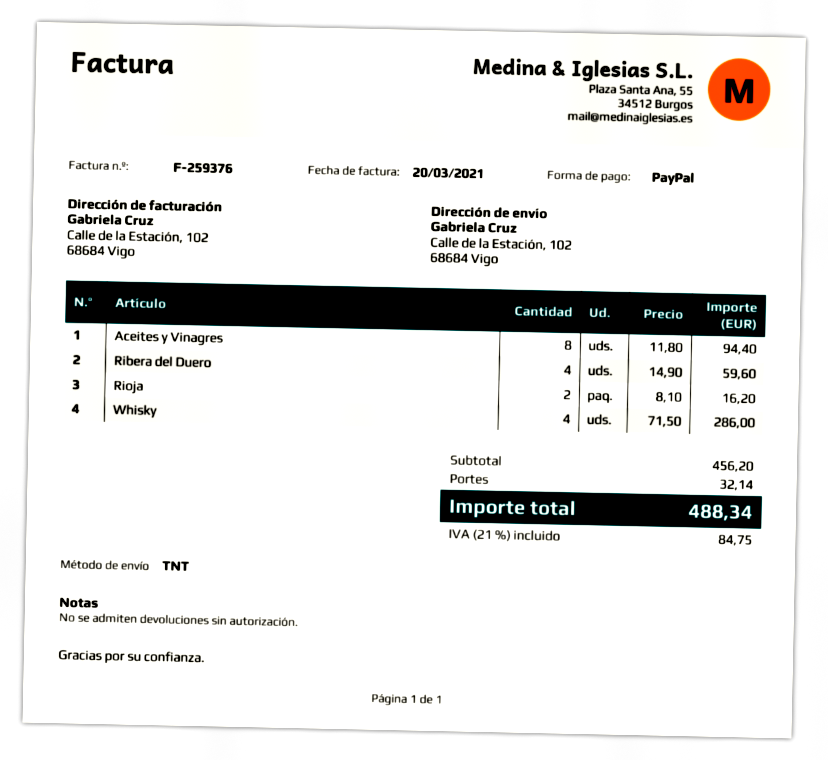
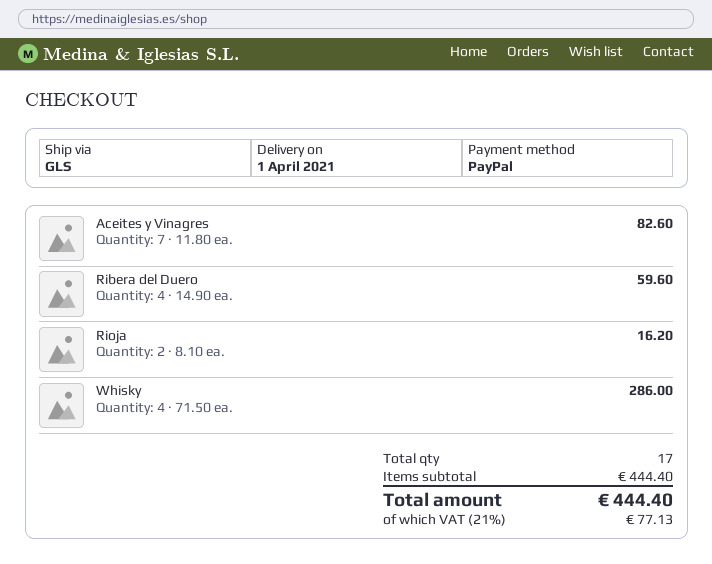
shipping method: TNT -> GLS
Aceites y Vinagres: 8 x 11.80 = 94.40 -> 7 x 11.80 = 82.60
subtotal: 456.20 -> 444.40
shipping: 32.14 -> none
tax: 21% = 84.75 -> 21% = 77.13
total: 488.34 -> 444.40

